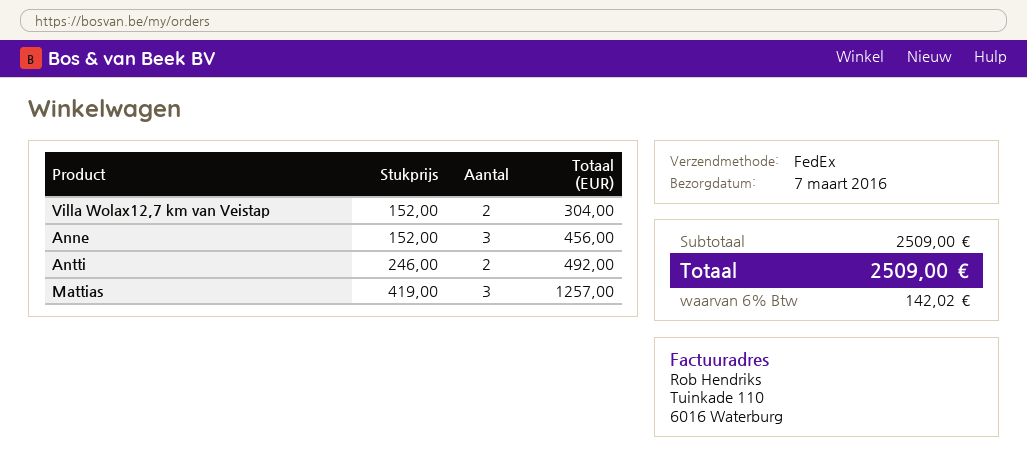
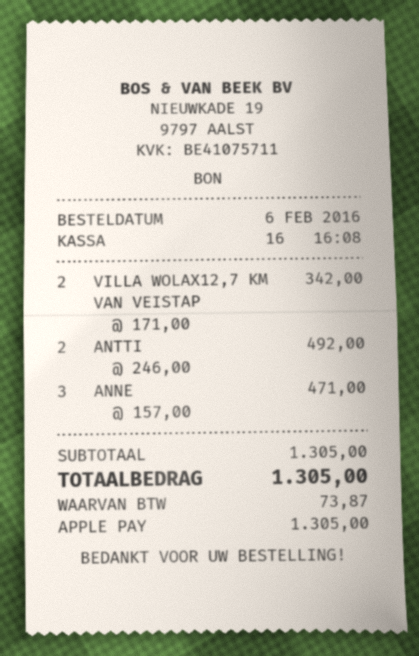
Villa Wolax12,7 km van Veistap: 2 x 152.00 = 304.00 -> 2 x 171.00 = 342.00
Anne: 3 x 152.00 = 456.00 -> 3 x 157.00 = 471.00
Mattias: 3 x 419.00 = 1257.00 -> none
subtotal: 2509.00 -> 1305.00
tax: 142.02 -> 73.87
total: 2509.00 -> 1305.00

